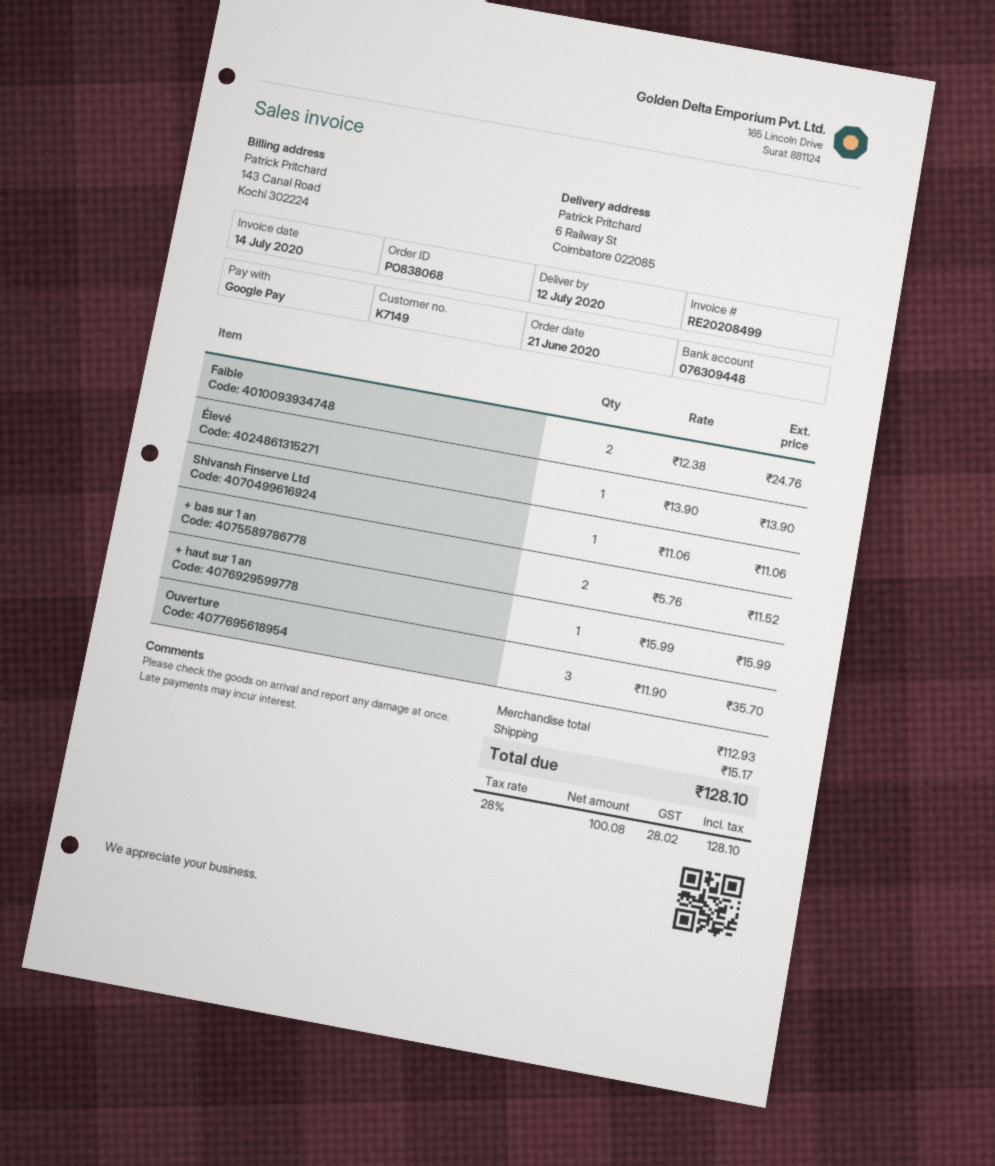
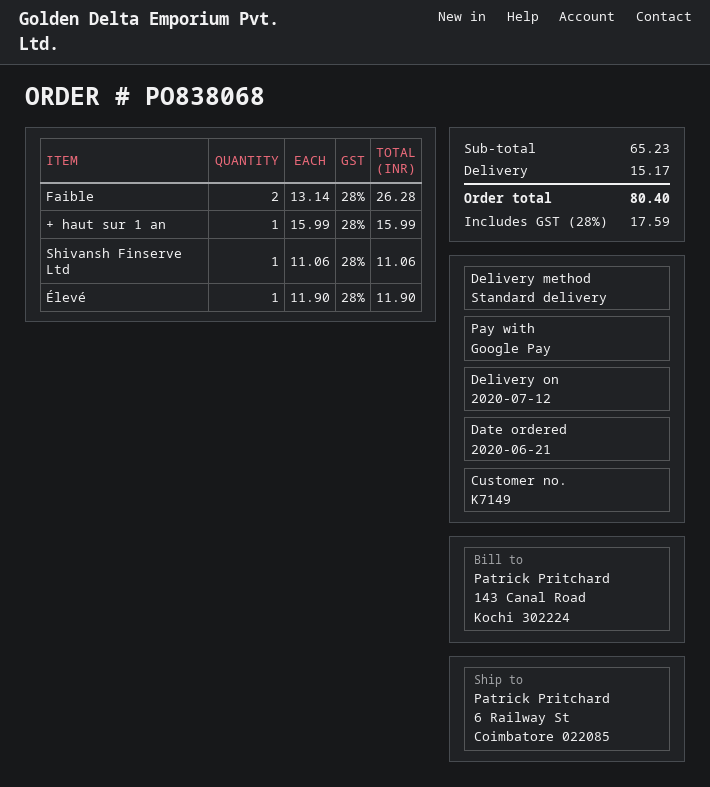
Faible: 2 x 12.38 = 24.76 -> 2 x 13.14 = 26.28
Élevé: 1 x 13.90 = 13.90 -> 1 x 11.90 = 11.90
+ bas sur 1 an: 2 x 5.76 = 11.52 -> none
Ouverture: 3 x 11.90 = 35.70 -> none
subtotal: 112.93 -> 65.23
tax: 28% = 28.02 -> 28% = 17.59
total: 128.10 -> 80.40

